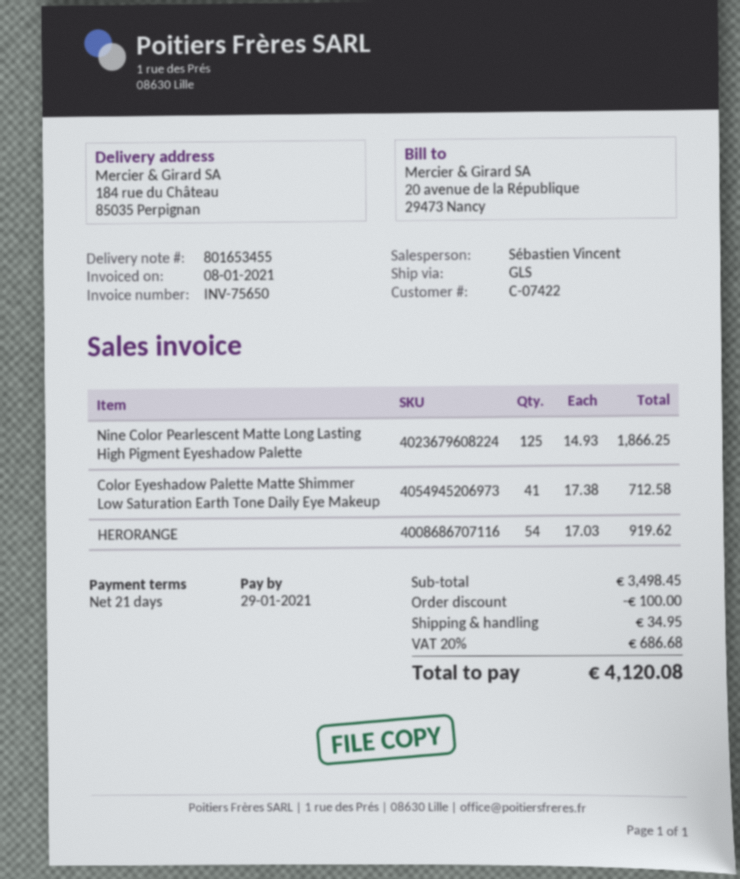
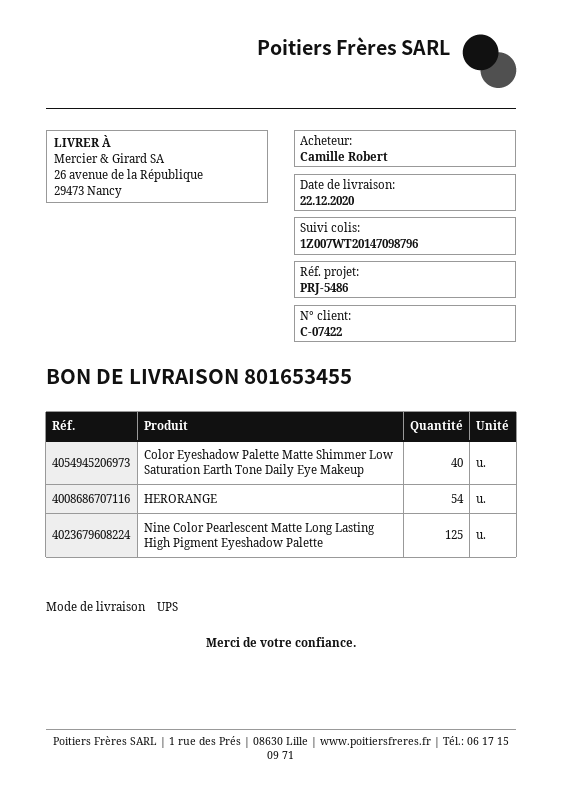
shipping method: GLS -> UPS
ship to: 184 rue du Château, 85035 Perpignan -> 26 avenue de la République, 29473 Nancy
Color Eyeshadow Palette Matte Shimmer Low Saturation Earth Tone Daily Eye Makeup: 41 -> 40

